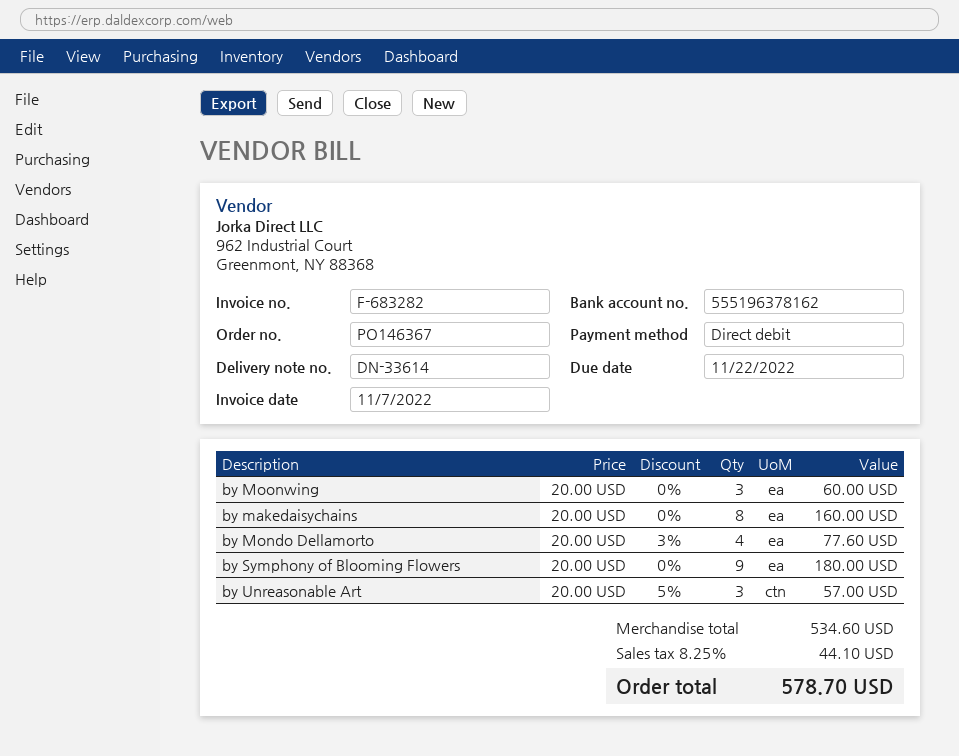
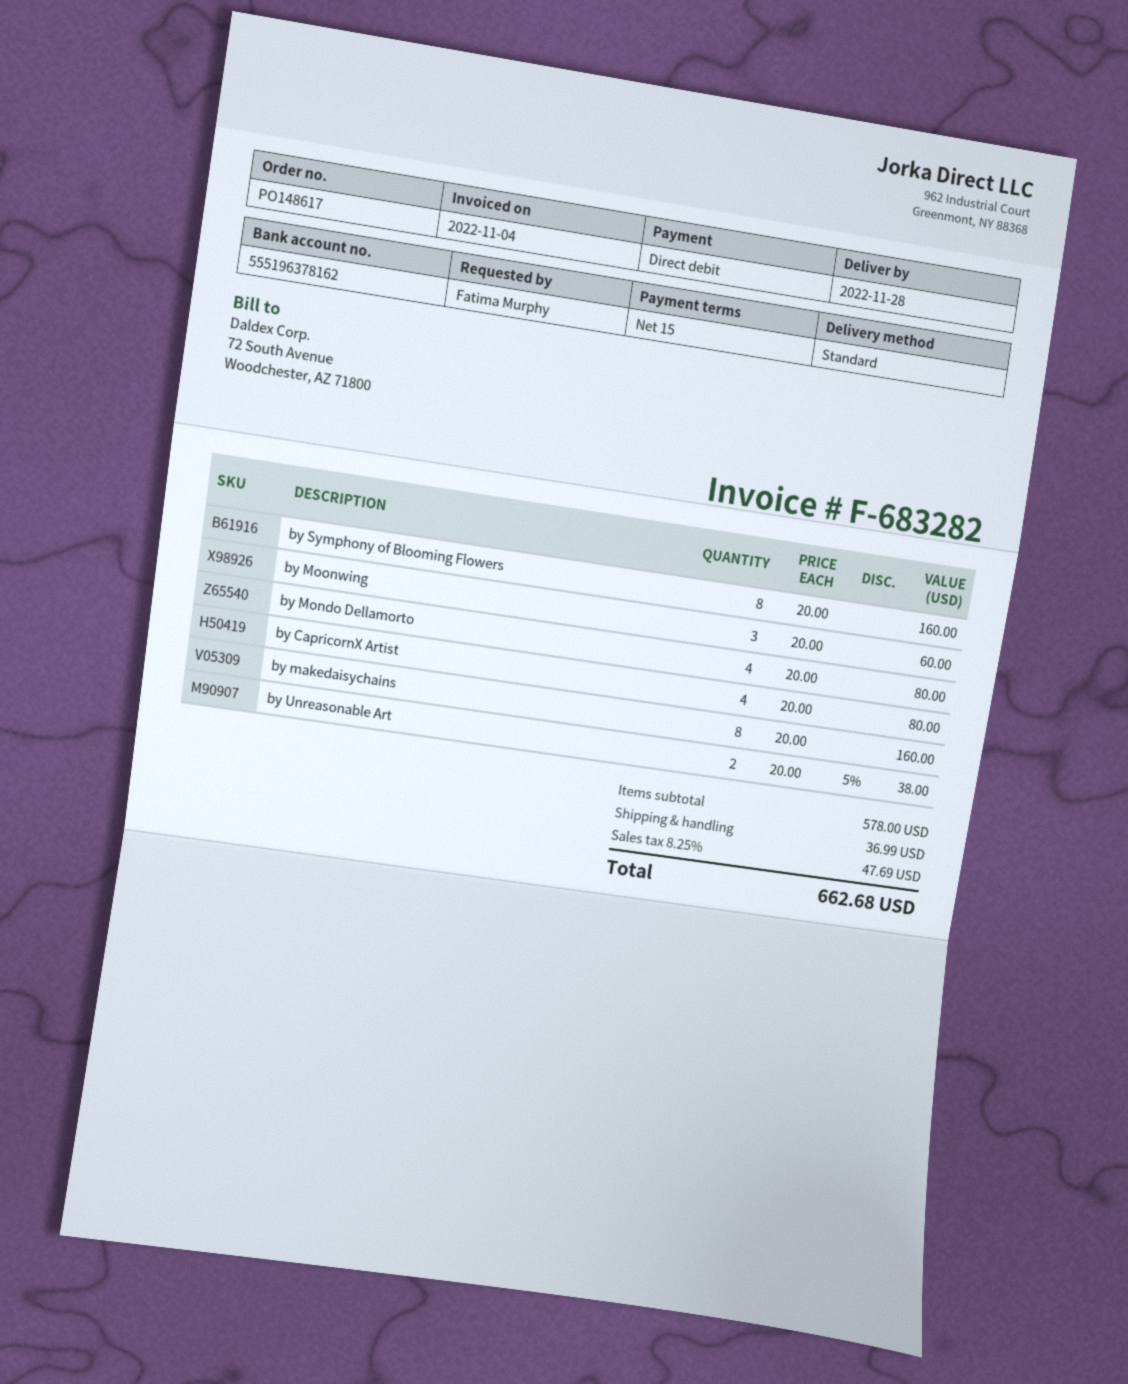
order number: PO146367 -> PO148617
invoice date: 2022-11-07 -> 2022-11-04
by Mondo Dellamorto: 4 x 20.00 - 3% = 77.60 -> 4 x 20.00 = 80.00
by Symphony of Blooming Flowers: 9 x 20.00 = 180.00 -> 8 x 20.00 = 160.00
by Unreasonable Art: 3 x 20.00 - 5% = 57.00 -> 2 x 20.00 - 5% = 38.00
by CapricornX Artist: none -> 4 x 20.00 = 80.00
subtotal: 534.60 -> 578.00
shipping: none -> 36.99
tax: 8.25% = 44.10 -> 8.25% = 47.69
total: 578.70 -> 662.68

